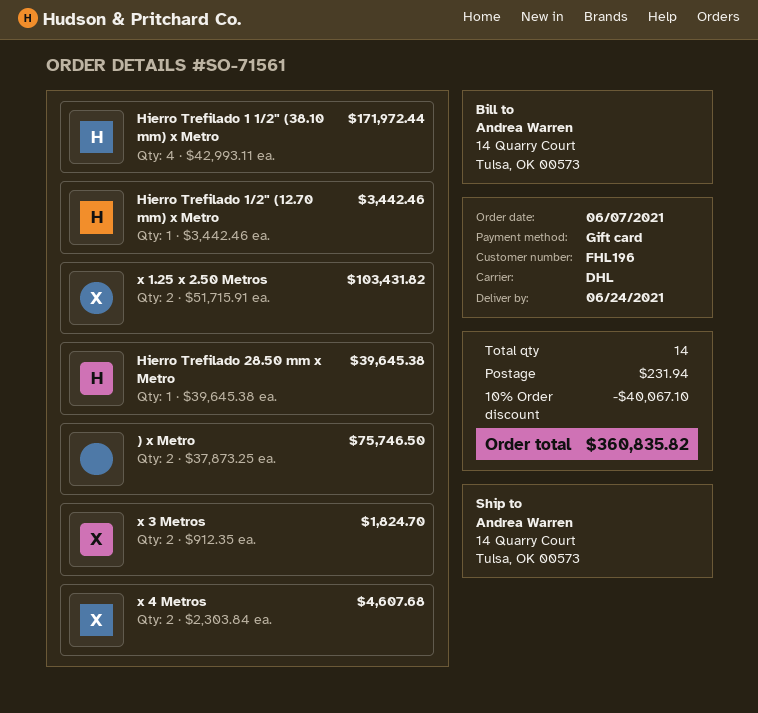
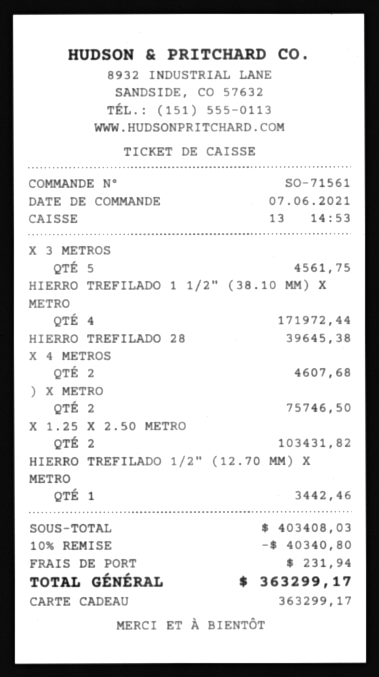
x 3 Metros: 2 for 1824.70 -> 5 for 4561.75
discount: 10% = 40067.10 -> 10% = 40340.80
total: 360835.82 -> 363299.17

